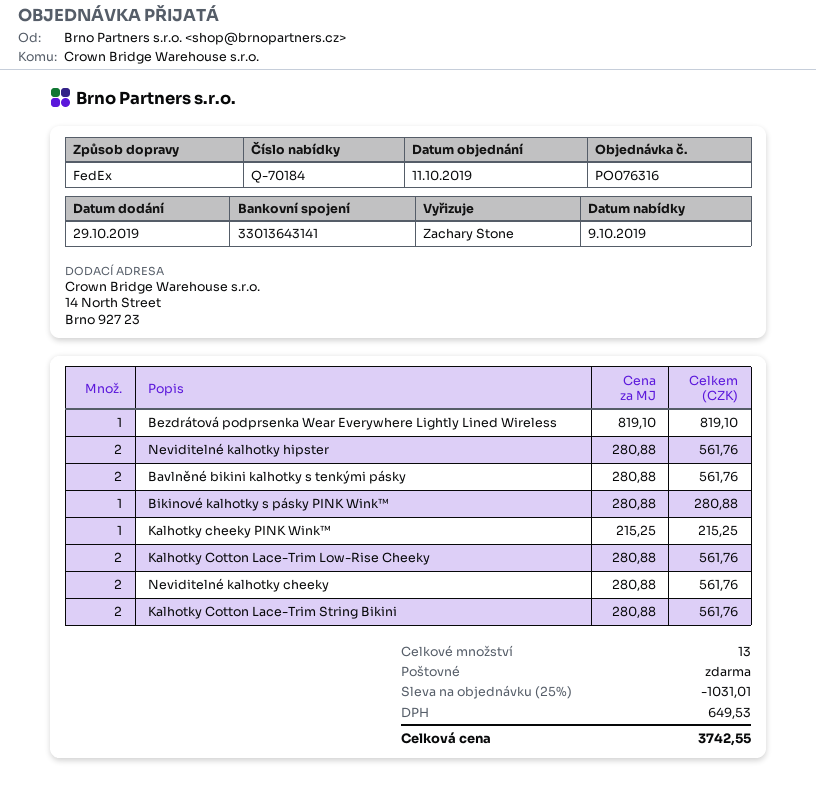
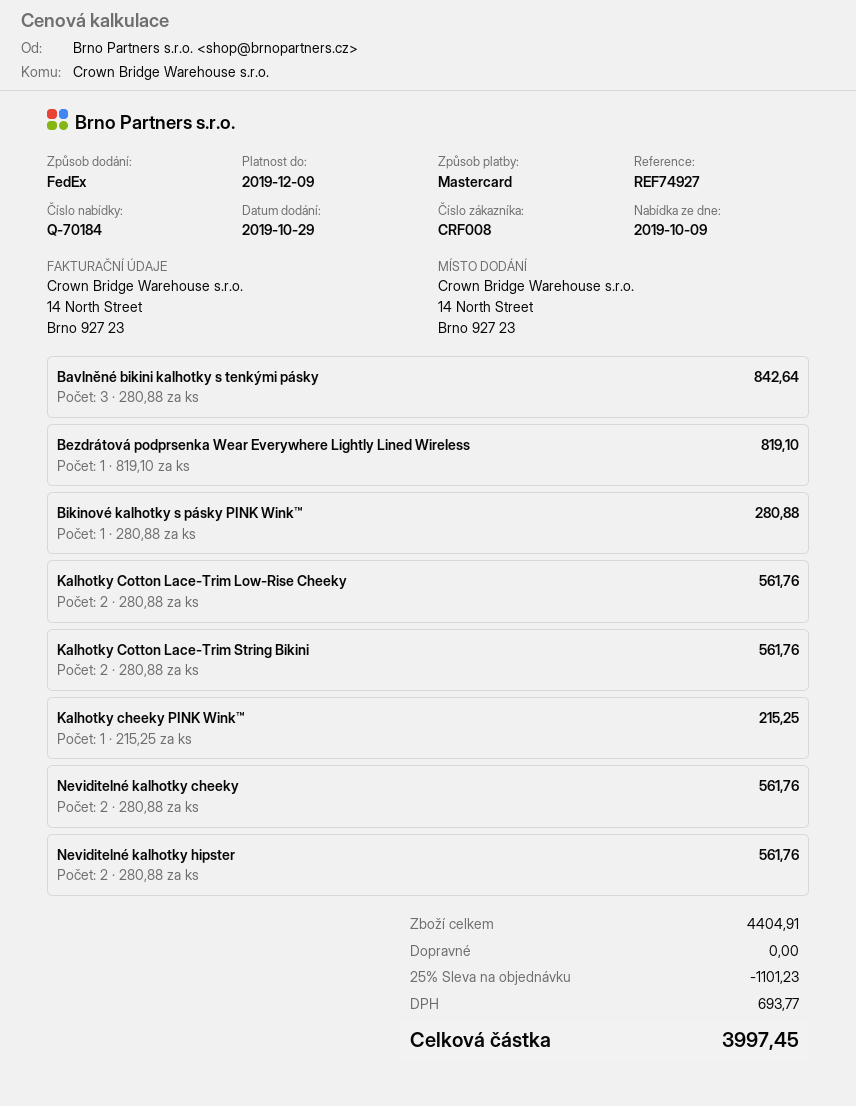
Bavlněné bikini kalhotky s tenkými pásky: 2 x 280.88 = 561.76 -> 3 x 280.88 = 842.64
discount: 25% = 1031.01 -> 25% = 1101.23
tax: 649.53 -> 693.77
total: 3742.55 -> 3997.45

